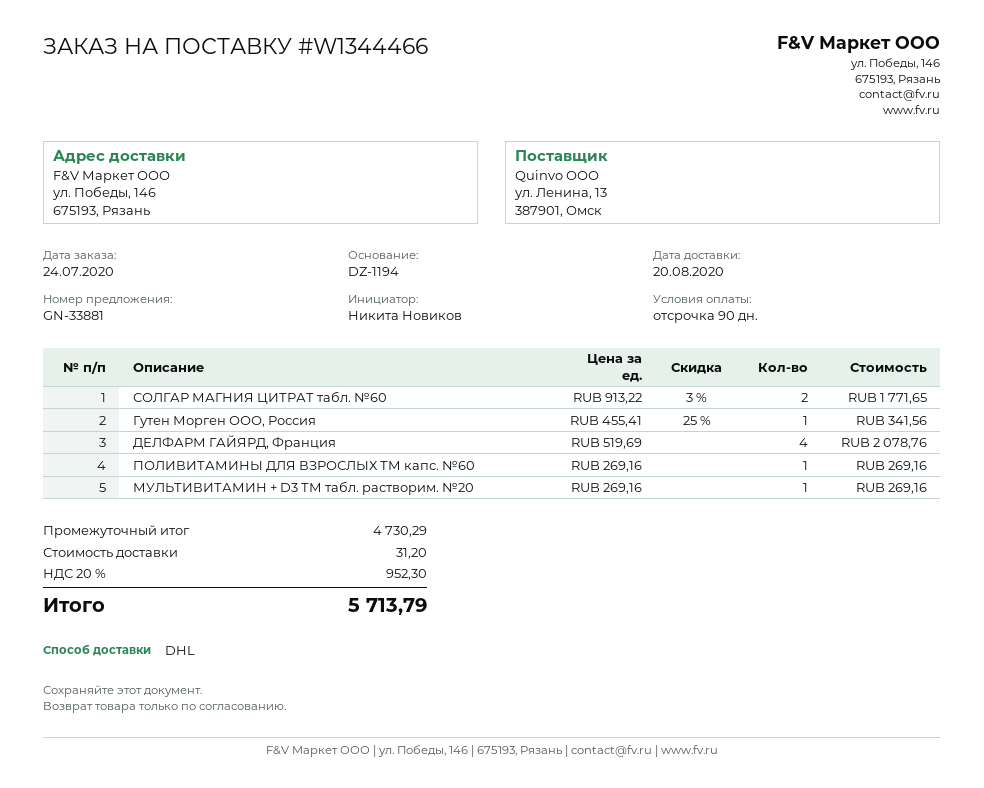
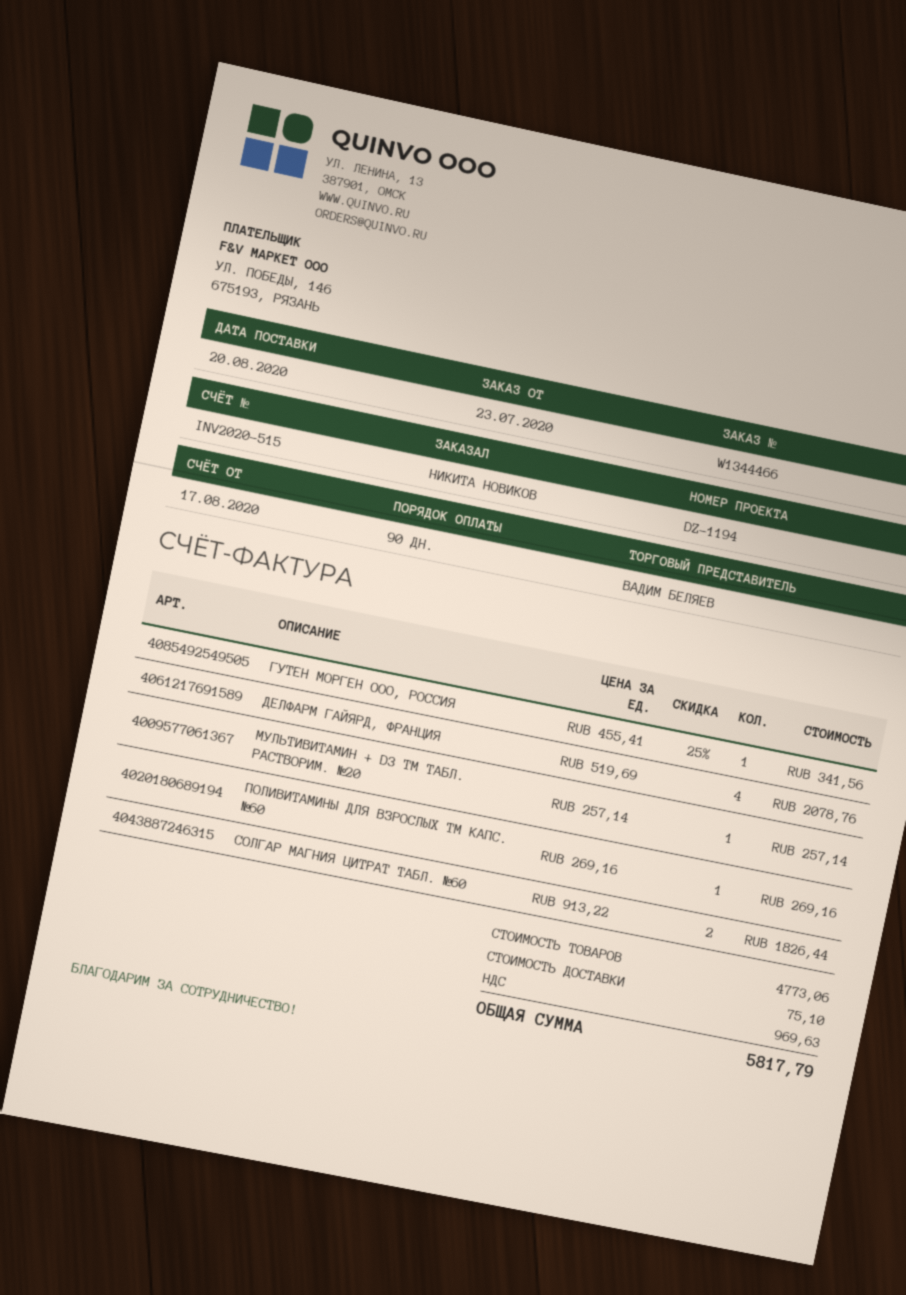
order date: 2020-07-24 -> 2020-07-23
СОЛГАР МАГНИЯ ЦИТРАТ табл. №60: 2 x 913.22 - 3% = 1771.65 -> 2 x 913.22 = 1826.44
МУЛЬТИВИТАМИН + D3 ТМ табл. растворим. №20: 1 x 269.16 = 269.16 -> 1 x 257.14 = 257.14
subtotal: 4730.29 -> 4773.06
shipping: 31.20 -> 75.10
tax: 952.30 -> 969.63
total: 5713.79 -> 5817.79

